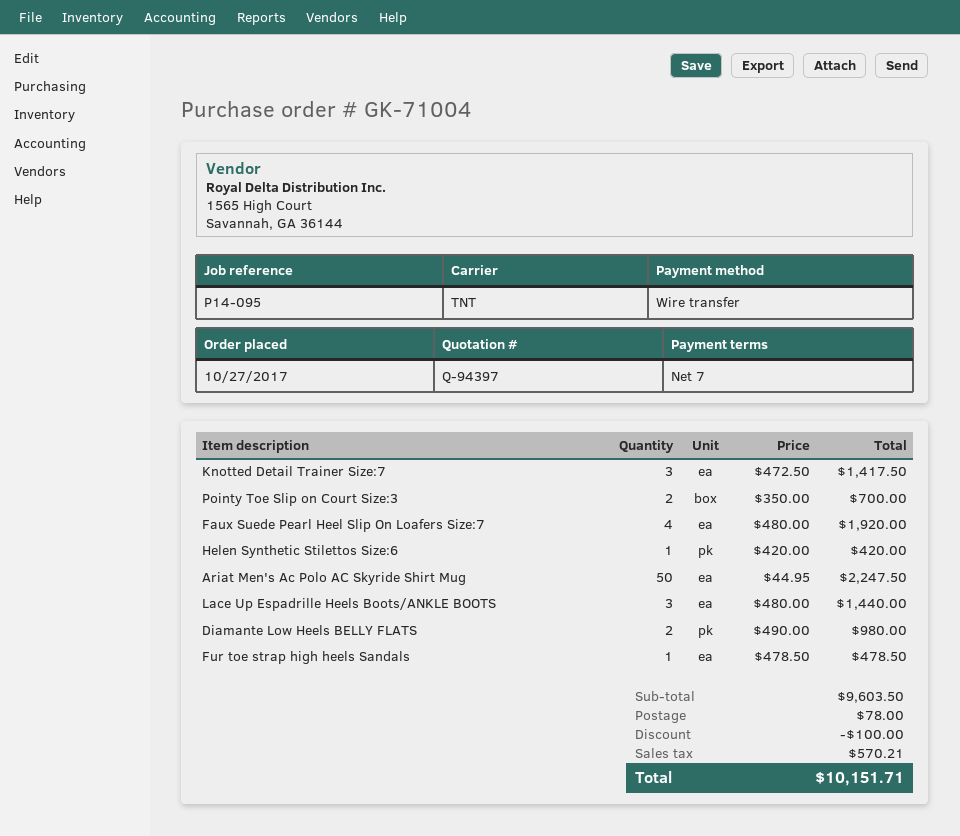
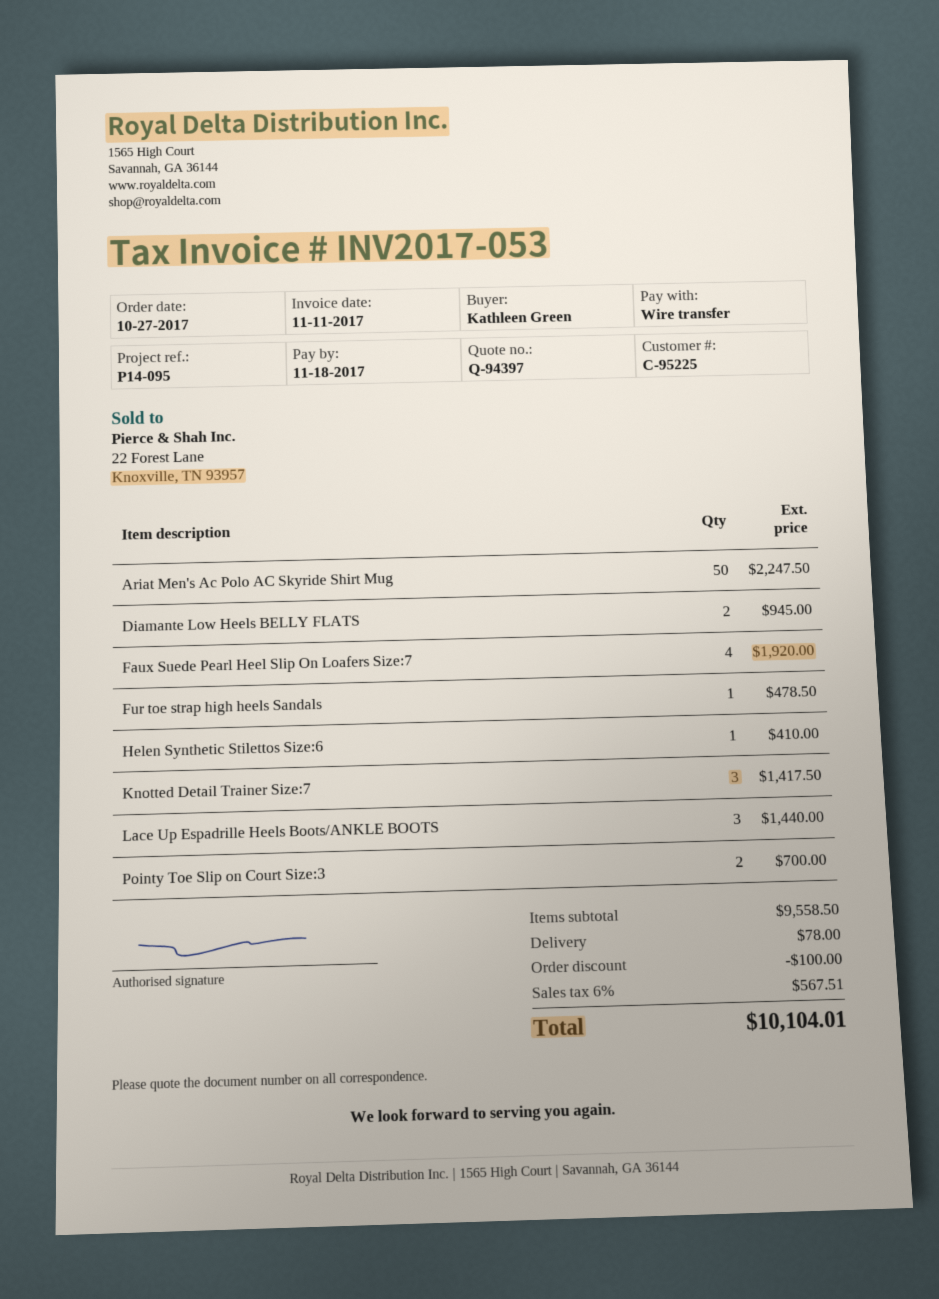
Helen Synthetic Stilettos Size:6: 1 for 420.00 -> 1 for 410.00
Diamante Low Heels BELLY FLATS: 2 for 980.00 -> 2 for 945.00
subtotal: 9603.50 -> 9558.50
tax: 570.21 -> 567.51
total: 10151.71 -> 10104.01

